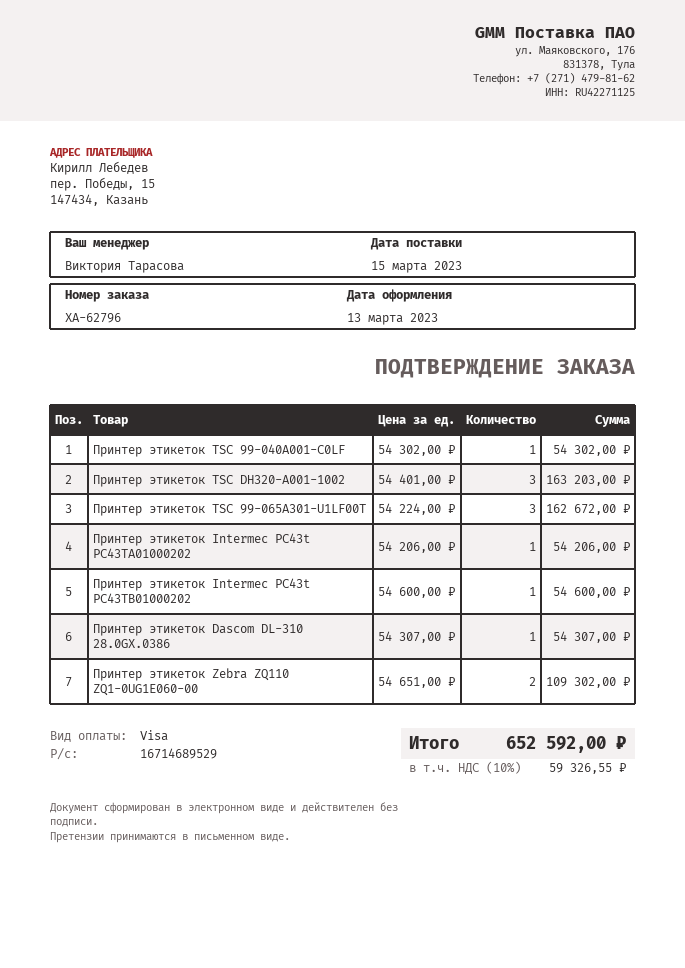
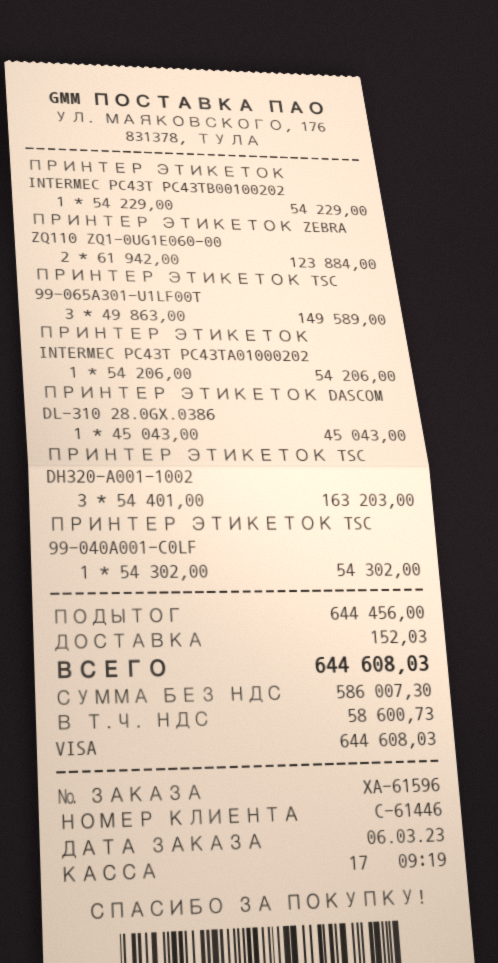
order number: XA-62796 -> XA-61596
order date: 2023-03-13 -> 2023-03-06
Принтер этикеток TSC 99-065A301-U1LF00T: 3 x 54224.00 = 162672.00 -> 3 x 49863.00 = 149589.00
Принтер этикеток Intermec PC43t PC43TB01000202: 1 x 54600.00 = 54600.00 -> none
Принтер этикеток Dascom DL-310 28.0GX.0386: 1 x 54307.00 = 54307.00 -> 1 x 45043.00 = 45043.00
Принтер этикеток Zebra ZQ110 ZQ1-0UG1E060-00: 2 x 54651.00 = 109302.00 -> 2 x 61942.00 = 123884.00
ПРИНТЕР ЭТИКЕТОК INTERMEC PC43T PC43TB00100202: none -> 1 x 54229.00 = 54229.00
shipping: none -> 152.03
tax: 59326.55 -> 58600.73
total: 652592.00 -> 644608.03

